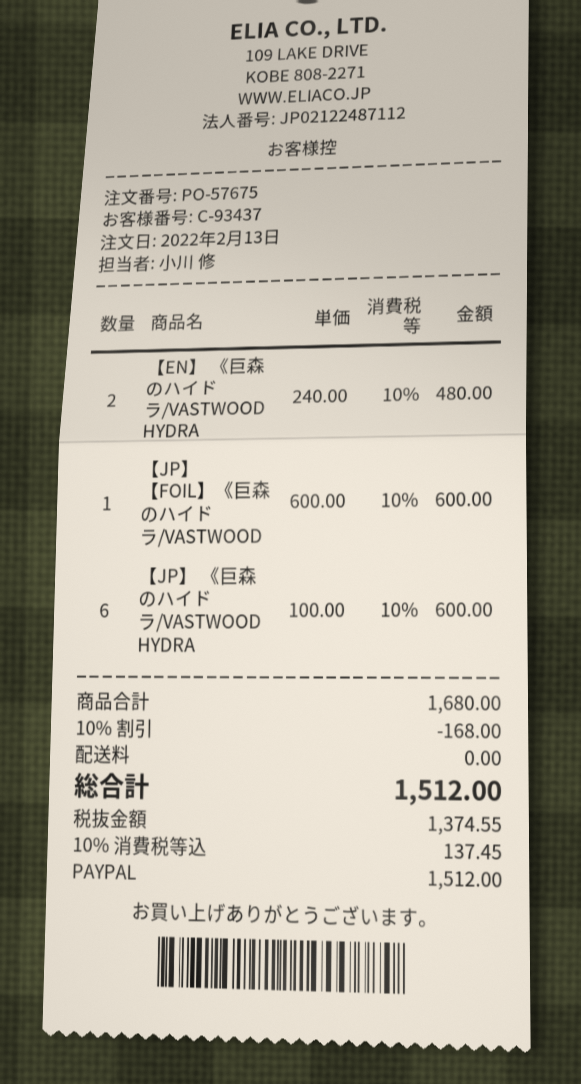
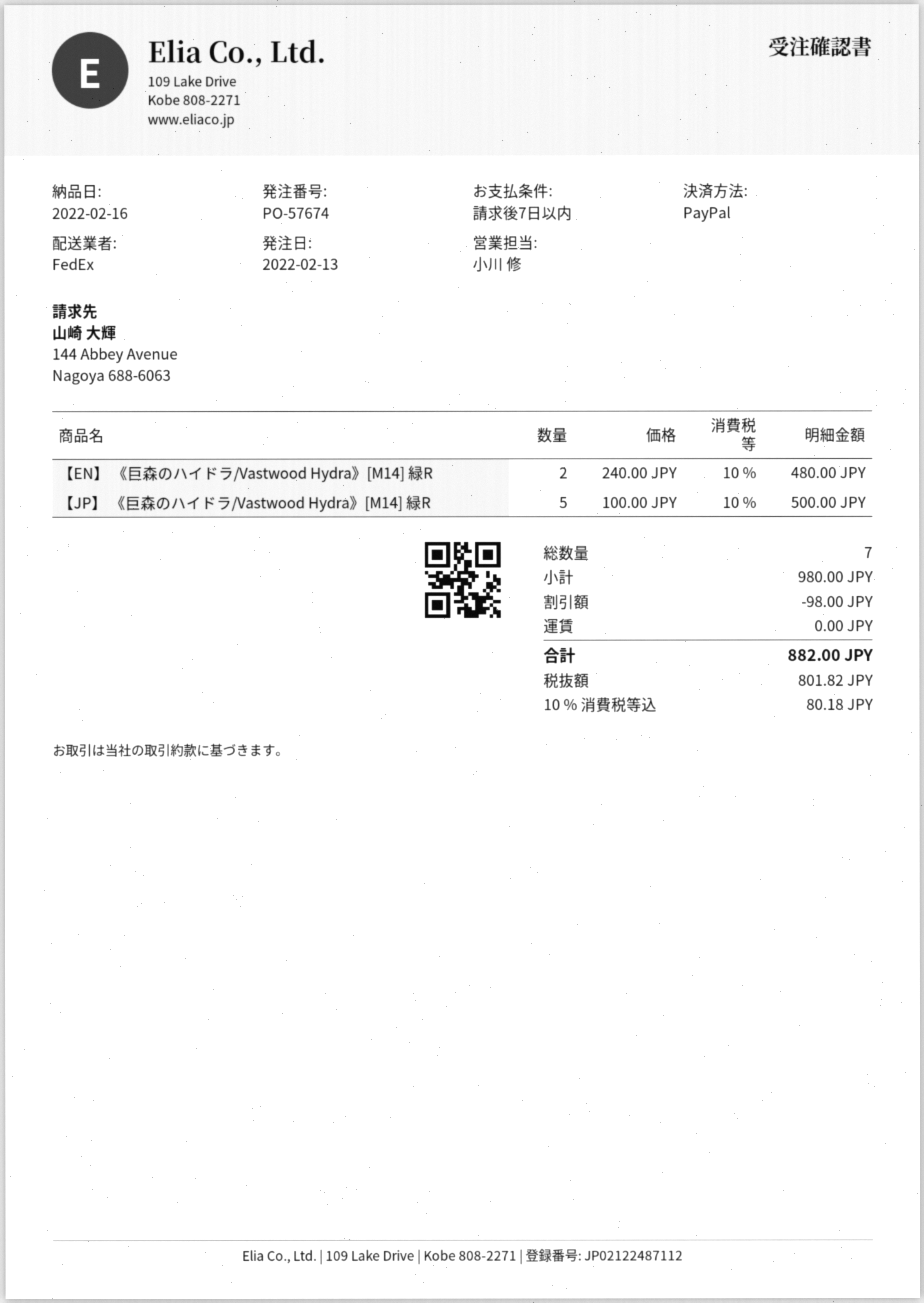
order number: PO-57675 -> PO-57674
【JP】 【FOIL】《巨森のハイドラ/VASTWOOD: 1 x 600.00 = 600.00 -> none
【JP】 《巨森のハイドラ/VASTWOOD HYDRA: 6 x 100.00 = 600.00 -> 5 x 100.00 = 500.00
subtotal: 1680.00 -> 980.00
discount: 168.00 -> 98.00
net: 1374.55 -> 801.82
tax: 10% = 137.45 -> 10% = 80.18
total: 1512.00 -> 882.00

